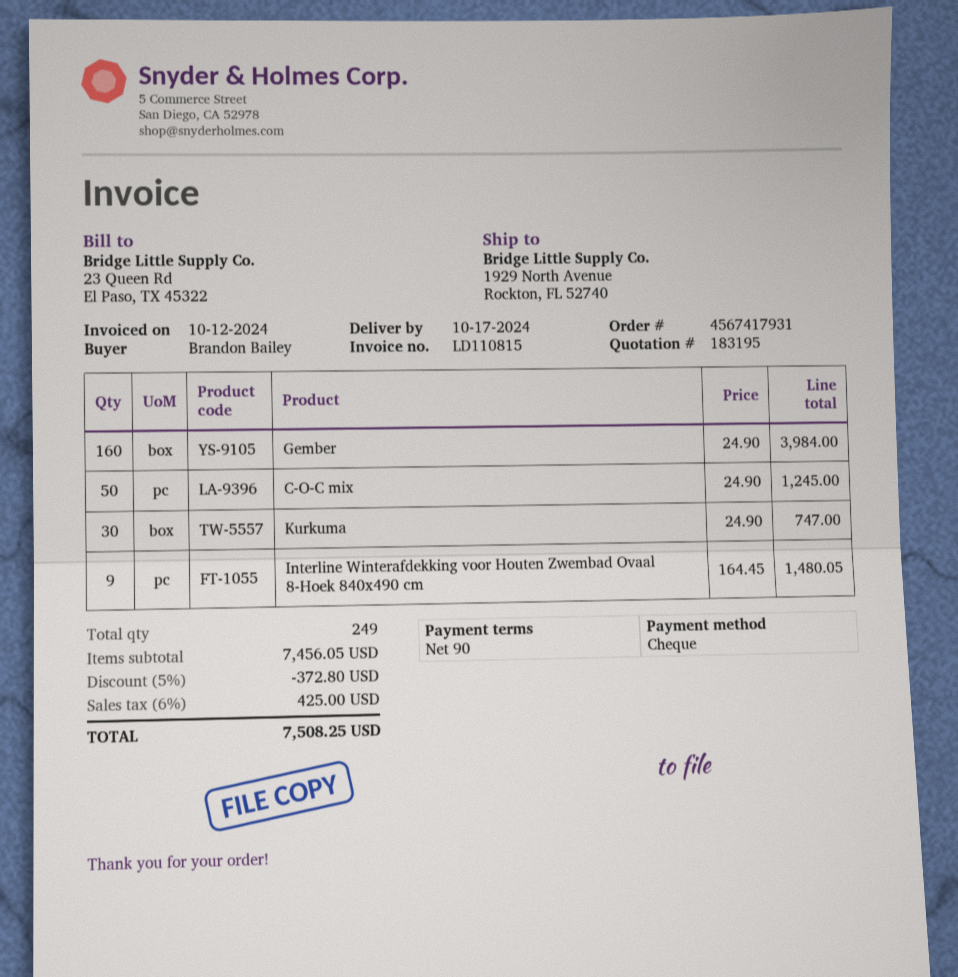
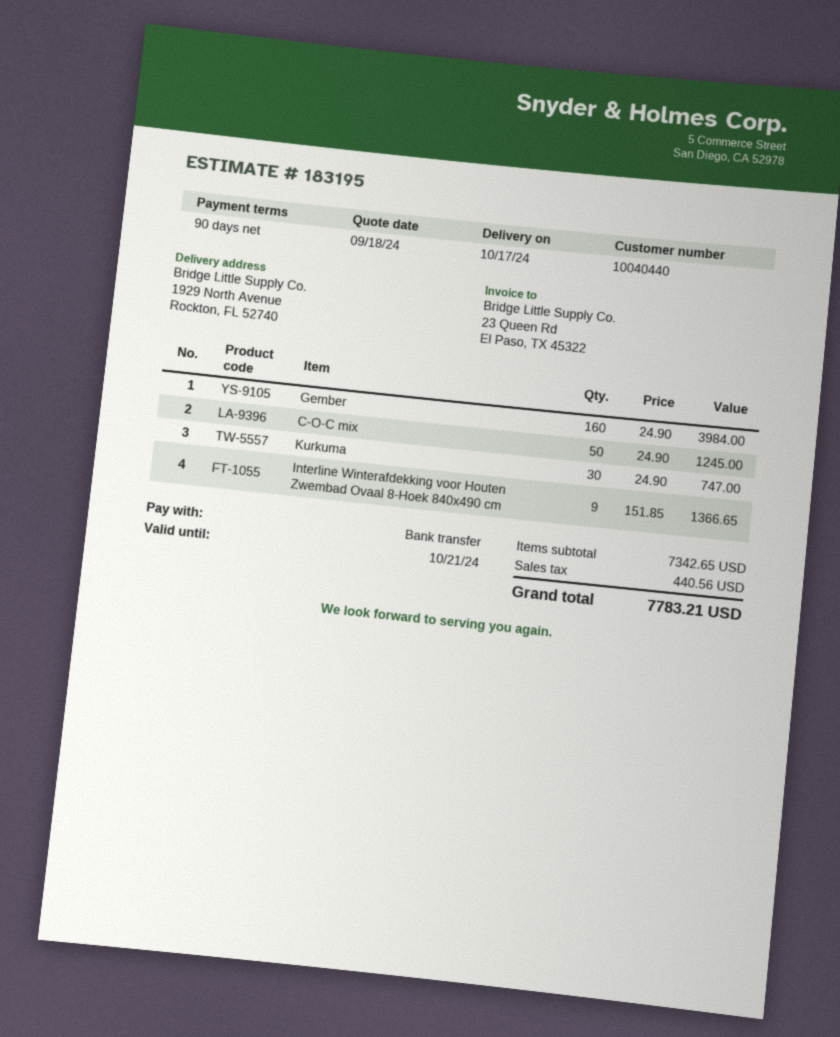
payment method: cheque -> bank transfer
Interline Winterafdekking voor Houten Zwembad Ovaal 8-Hoek 840x490 cm: 9 x 164.45 = 1480.05 -> 9 x 151.85 = 1366.65
subtotal: 7456.05 -> 7342.65
discount: 5% = 372.80 -> none
tax: 425.00 -> 440.56
total: 7508.25 -> 7783.21

